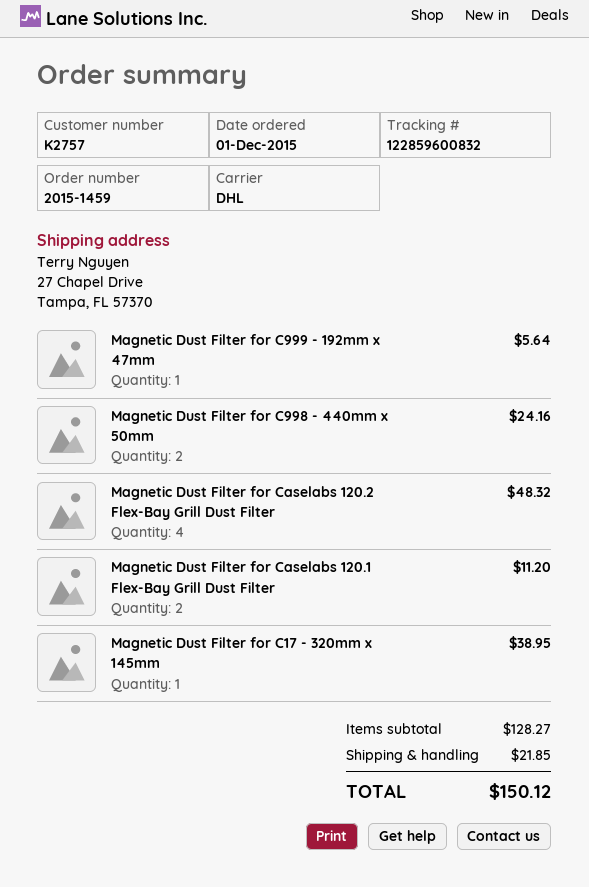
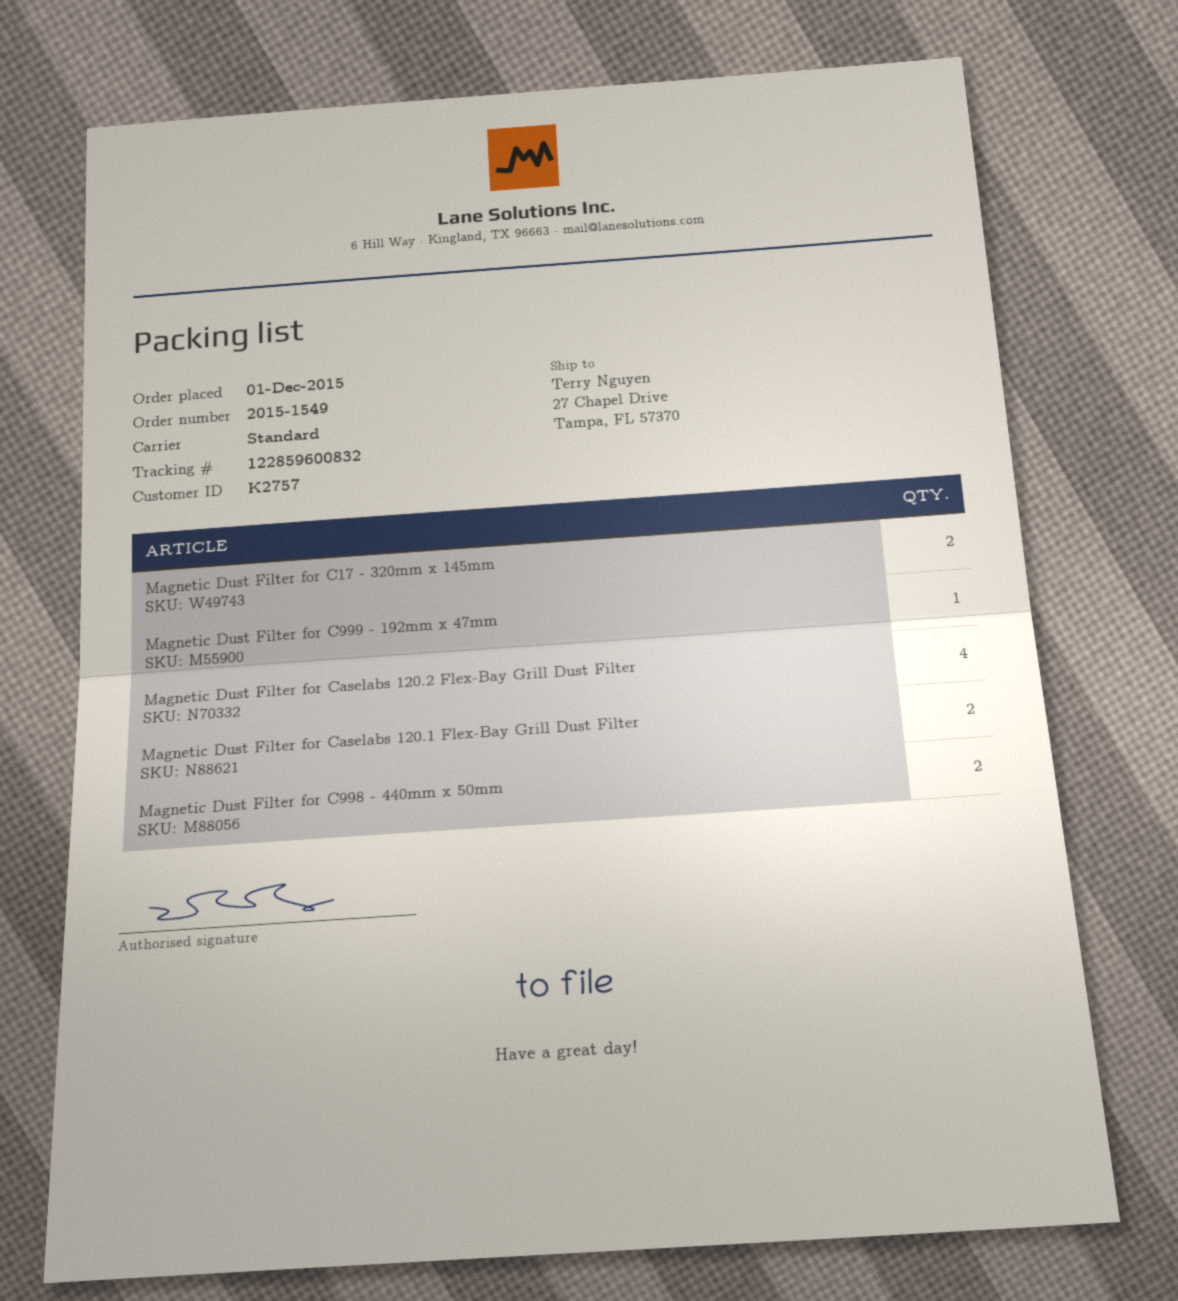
order number: 2015-1459 -> 2015-1549
shipping method: DHL -> standard
Magnetic Dust Filter for C17 - 320mm x 145mm: 1 -> 2

